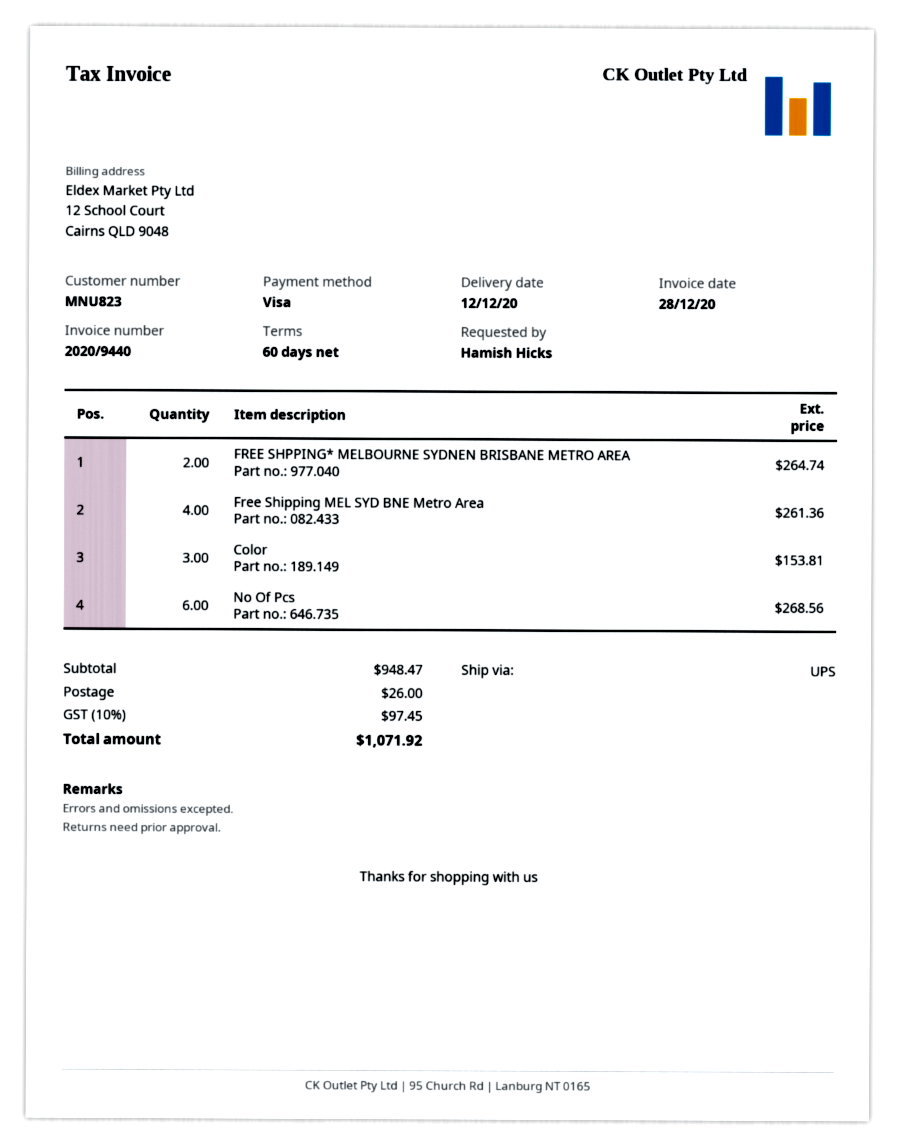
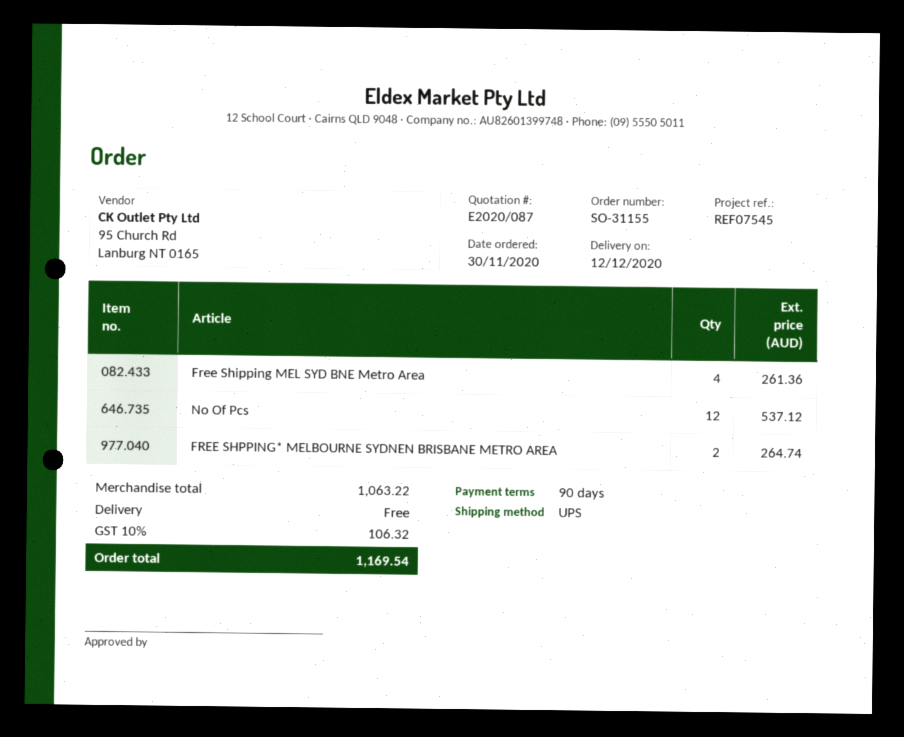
payment terms: 60 days -> 90 days
Color: 3 for 153.81 -> none
No Of Pcs: 6 for 268.56 -> 12 for 537.12
subtotal: 948.47 -> 1063.22
shipping: 26.00 -> 0.00
tax: 10% = 97.45 -> 10% = 106.32
total: 1071.92 -> 1169.54

